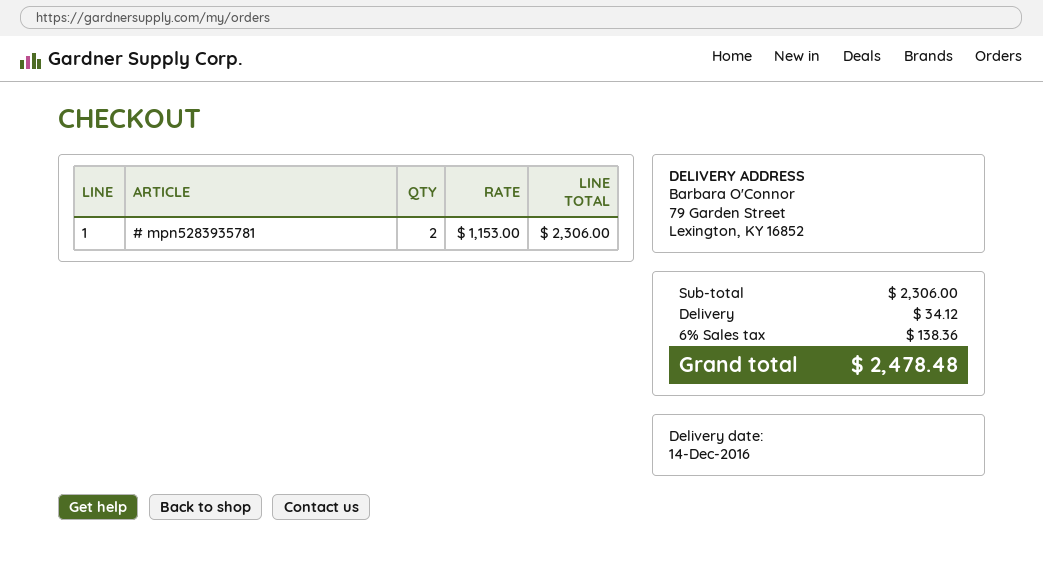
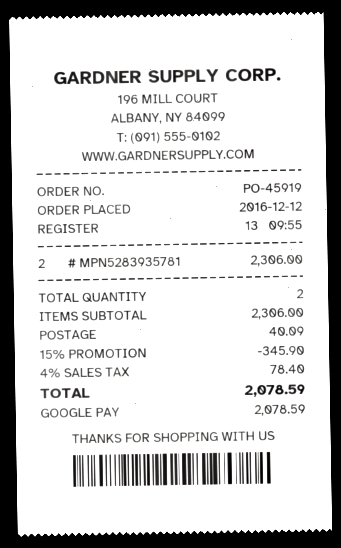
discount: none -> 15% = 345.90
shipping: 34.12 -> 40.09
tax: 6% = 138.36 -> 4% = 78.40
total: 2478.48 -> 2078.59

